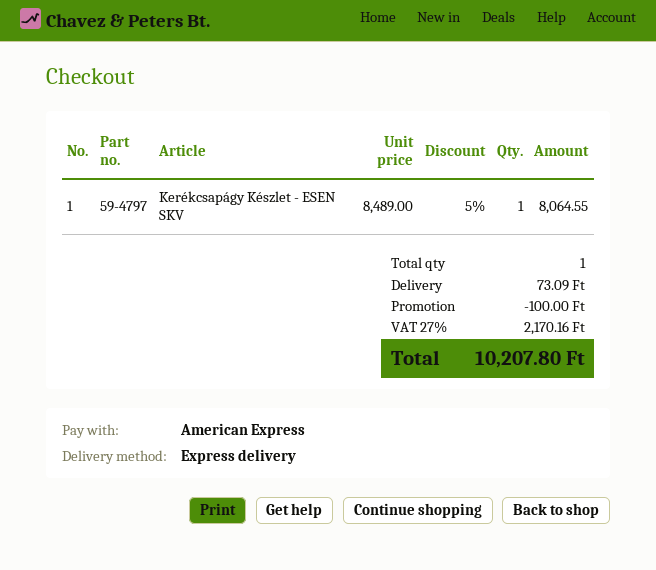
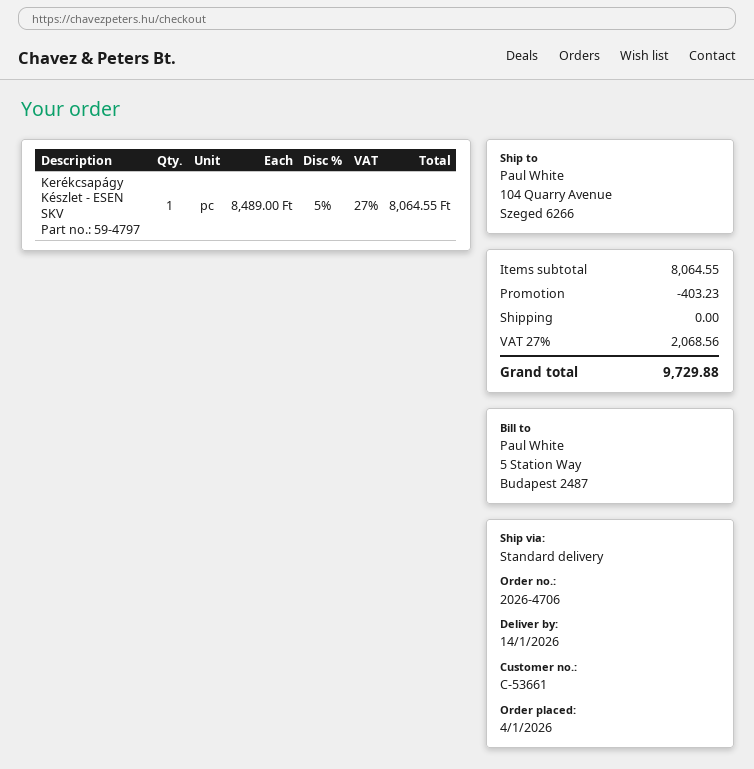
shipping method: express -> standard
discount: 100.00 -> 403.23
shipping: 73.09 -> 0.00
tax: 27% = 2170.16 -> 27% = 2068.56
total: 10207.80 -> 9729.88

